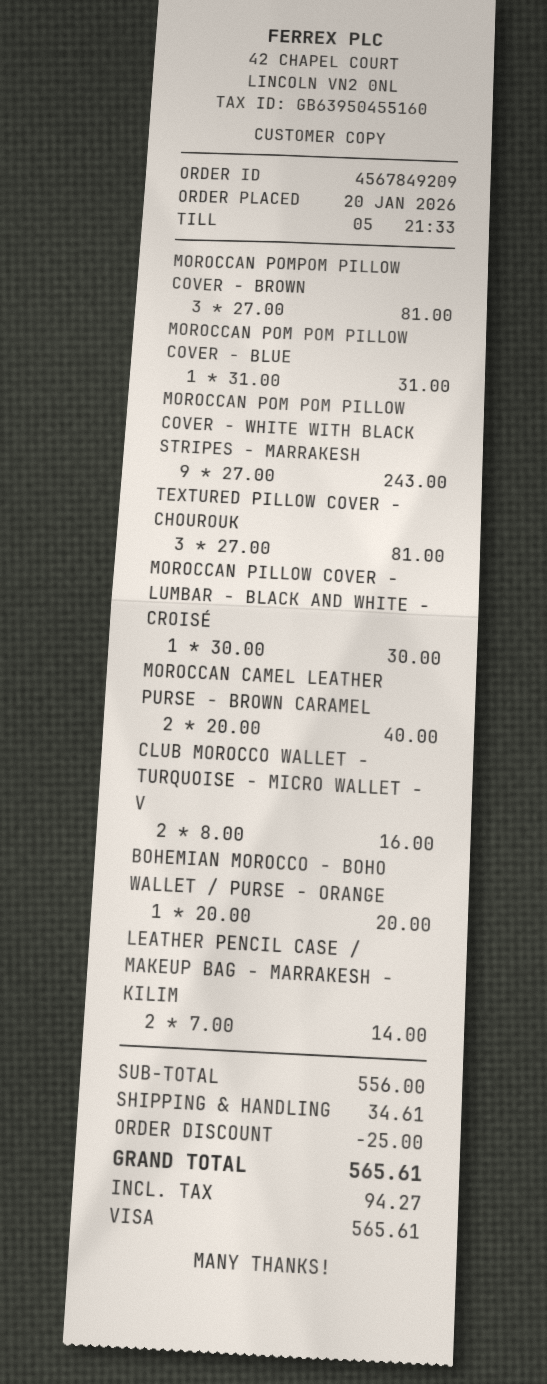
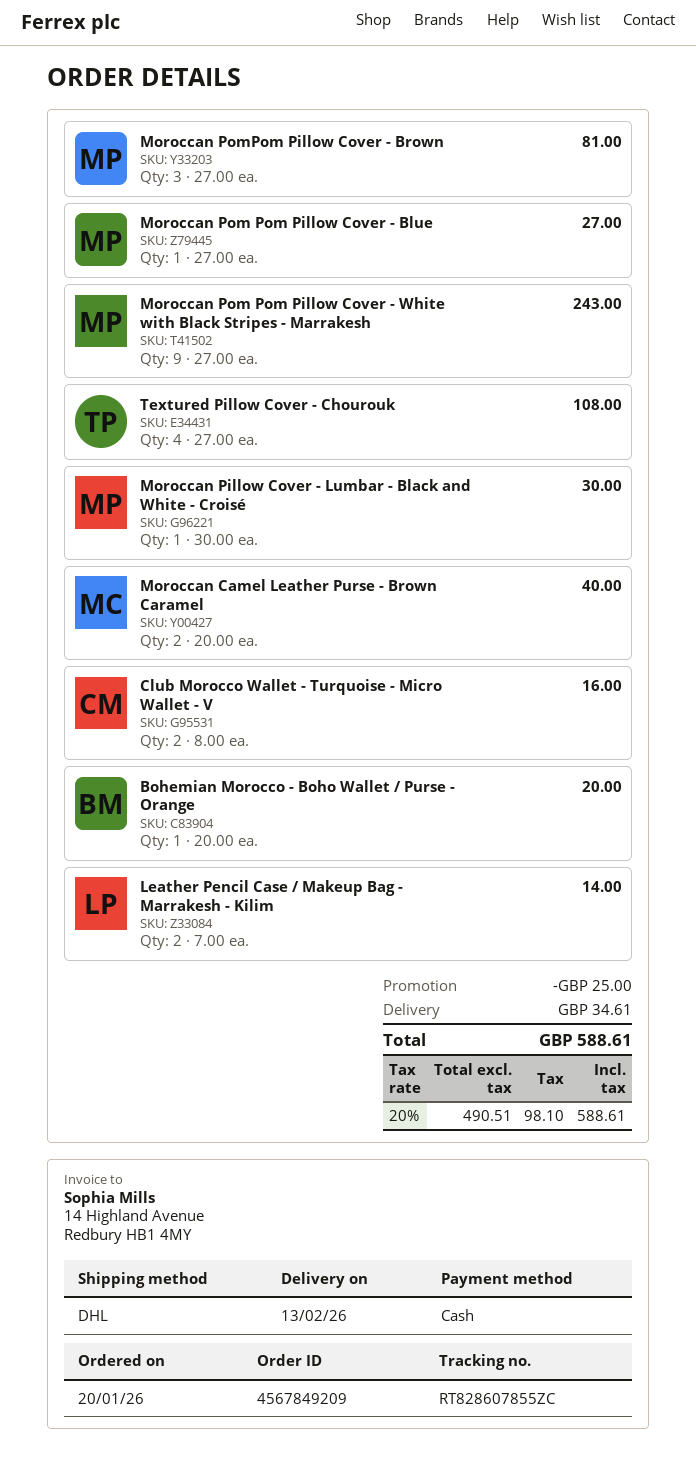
payment method: Visa -> cash
MOROCCAN POM POM PILLOW COVER - BLUE: 1 x 31.00 = 31.00 -> 1 x 27.00 = 27.00
TEXTURED PILLOW COVER - CHOUROUK: 3 x 27.00 = 81.00 -> 4 x 27.00 = 108.00
tax: 94.27 -> 98.10
total: 565.61 -> 588.61

